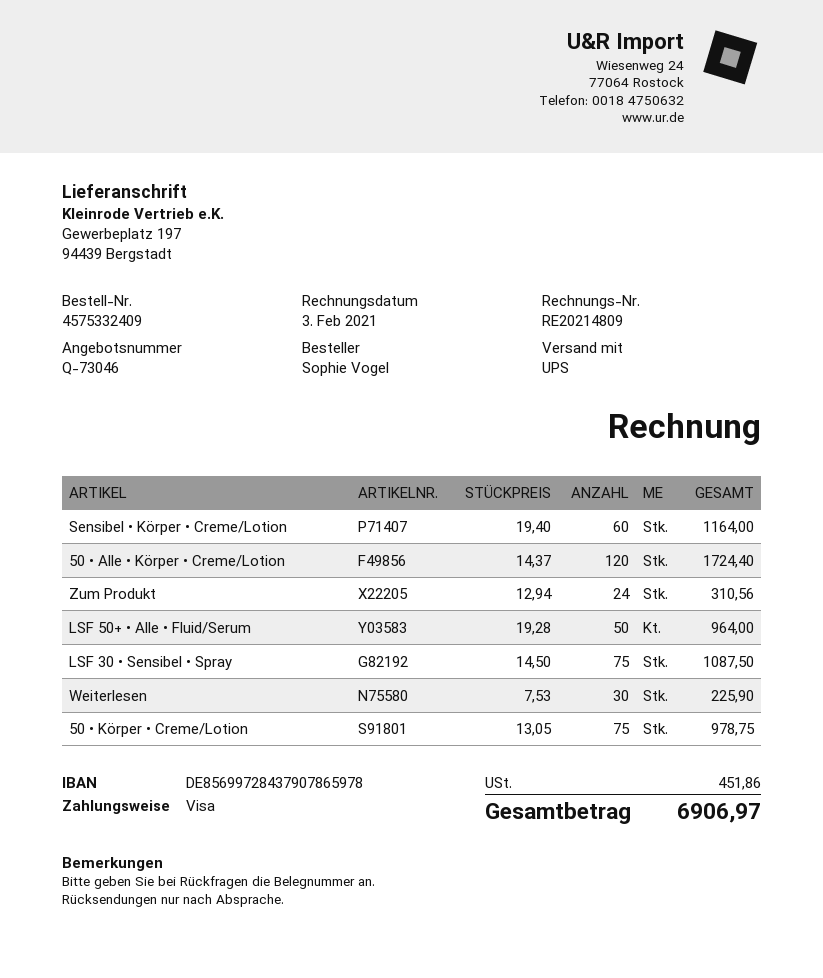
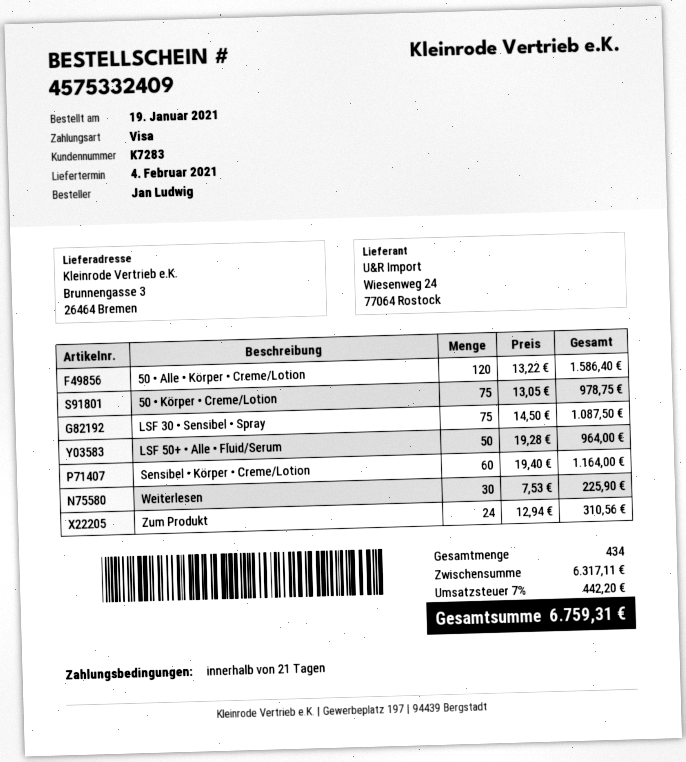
ordered by: Sophie Vogel -> Jan Ludwig
ship to: Gewerbeplatz 197, 94439 Bergstadt -> Brunnengasse 3, 26464 Bremen
50 • Alle • Körper • Creme/Lotion: 120 x 14.37 = 1724.40 -> 120 x 13.22 = 1586.40
tax: 451.86 -> 442.20
total: 6906.97 -> 6759.31

